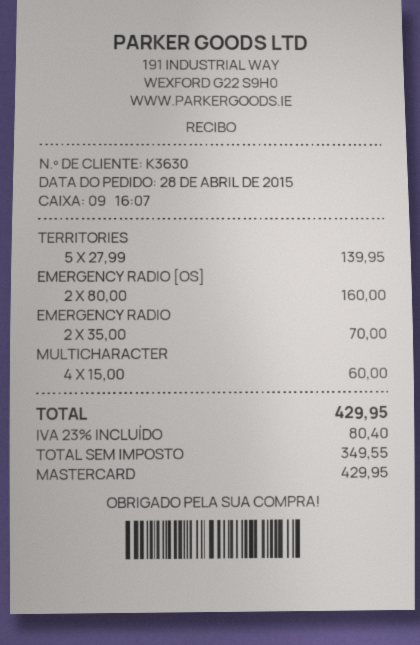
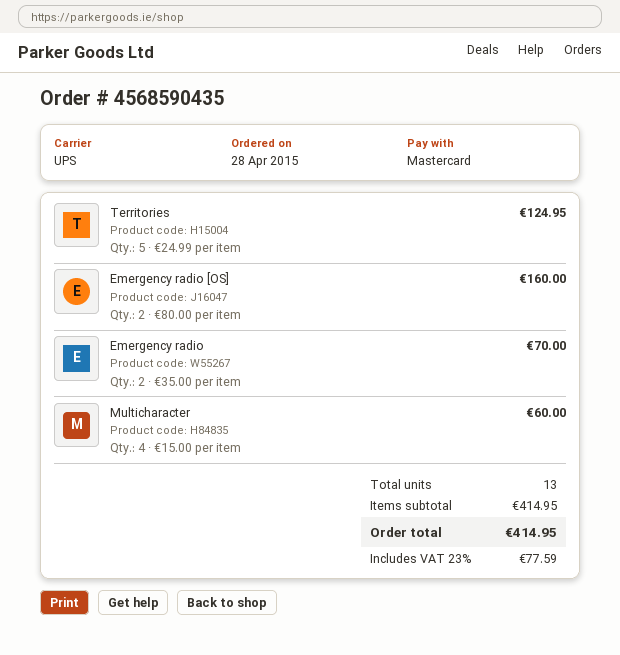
TERRITORIES: 5 x 27.99 = 139.95 -> 5 x 24.99 = 124.95
tax: 23% = 80.40 -> 23% = 77.59
total: 429.95 -> 414.95

